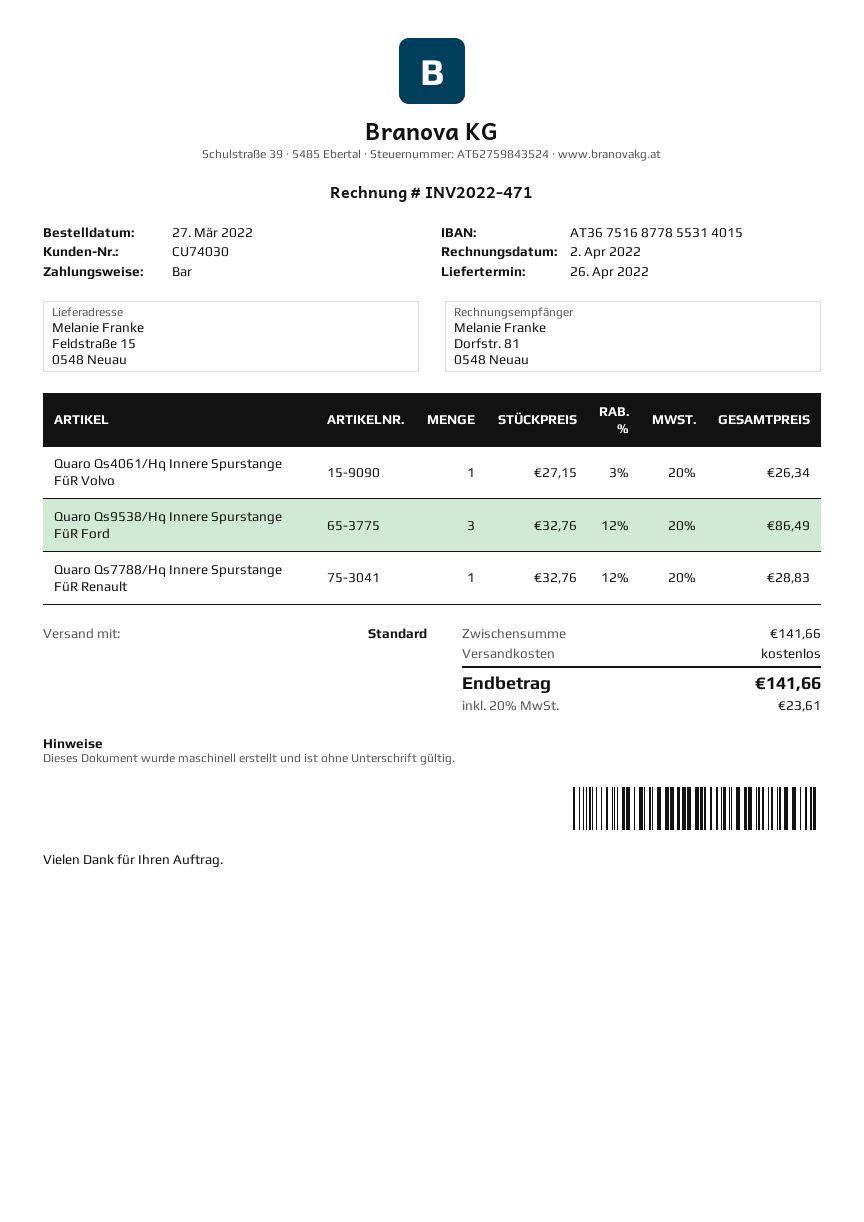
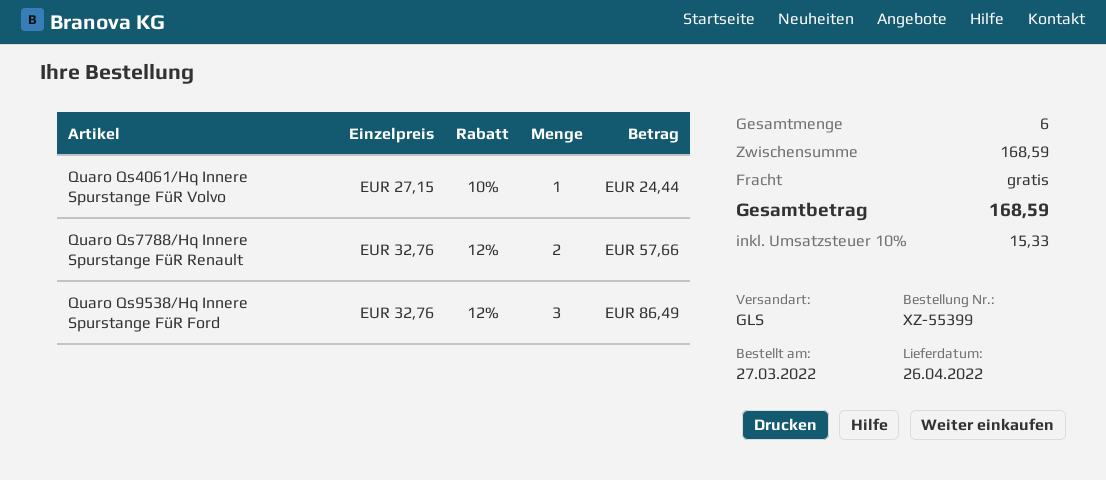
shipping method: standard -> GLS
Quaro Qs4061/Hq Innere Spurstange FüR Volvo: 1 x 27.15 - 3% = 26.34 -> 1 x 27.15 - 10% = 24.44
Quaro Qs7788/Hq Innere Spurstange FüR Renault: 1 x 32.76 - 12% = 28.83 -> 2 x 32.76 - 12% = 57.66
subtotal: 141.66 -> 168.59
tax: 20% = 23.61 -> 10% = 15.33
total: 141.66 -> 168.59

